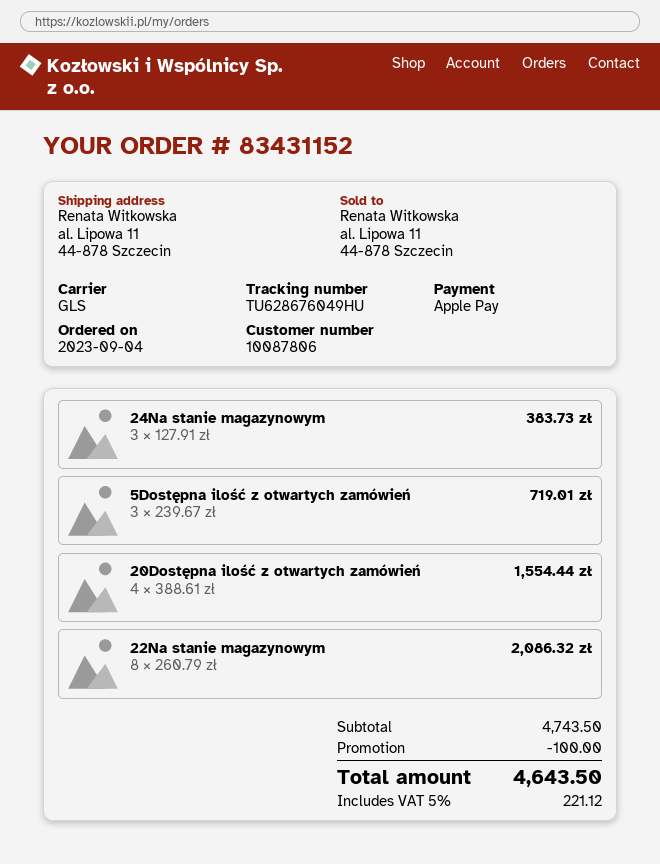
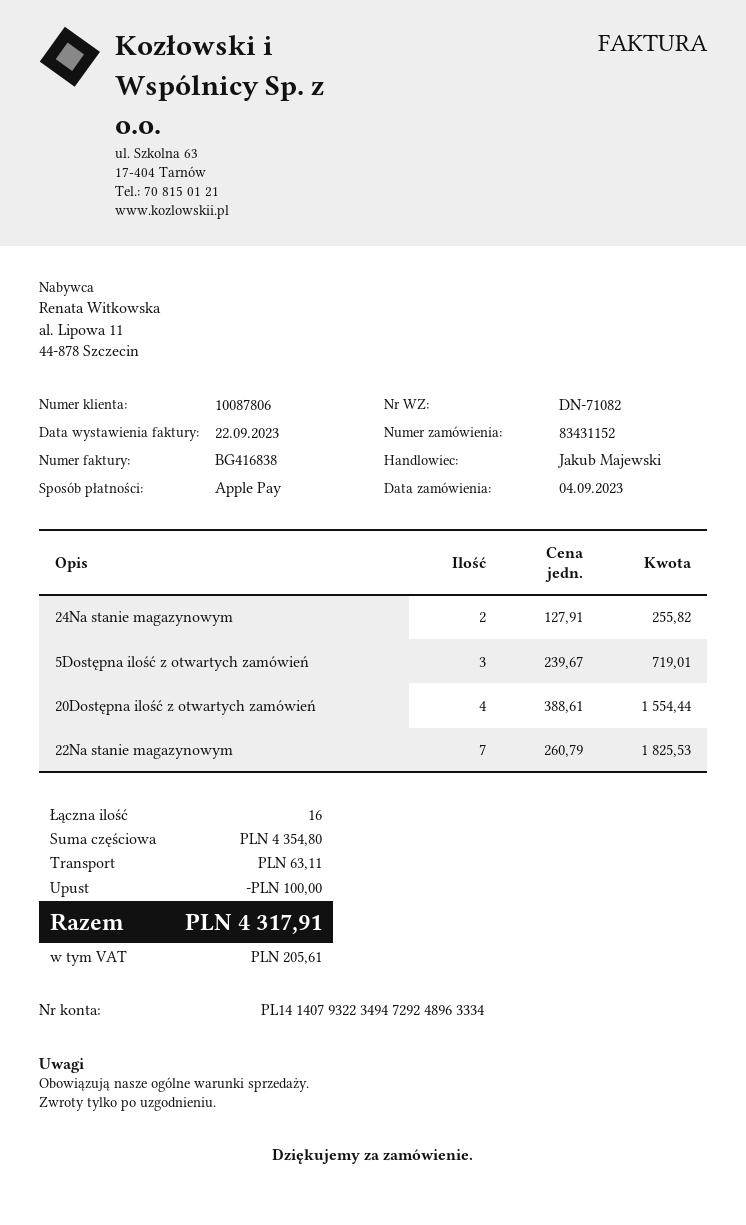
24Na stanie magazynowym: 3 x 127.91 = 383.73 -> 2 x 127.91 = 255.82
22Na stanie magazynowym: 8 x 260.79 = 2086.32 -> 7 x 260.79 = 1825.53
subtotal: 4743.50 -> 4354.80
shipping: none -> 63.11
tax: 221.12 -> 205.61
total: 4643.50 -> 4317.91

